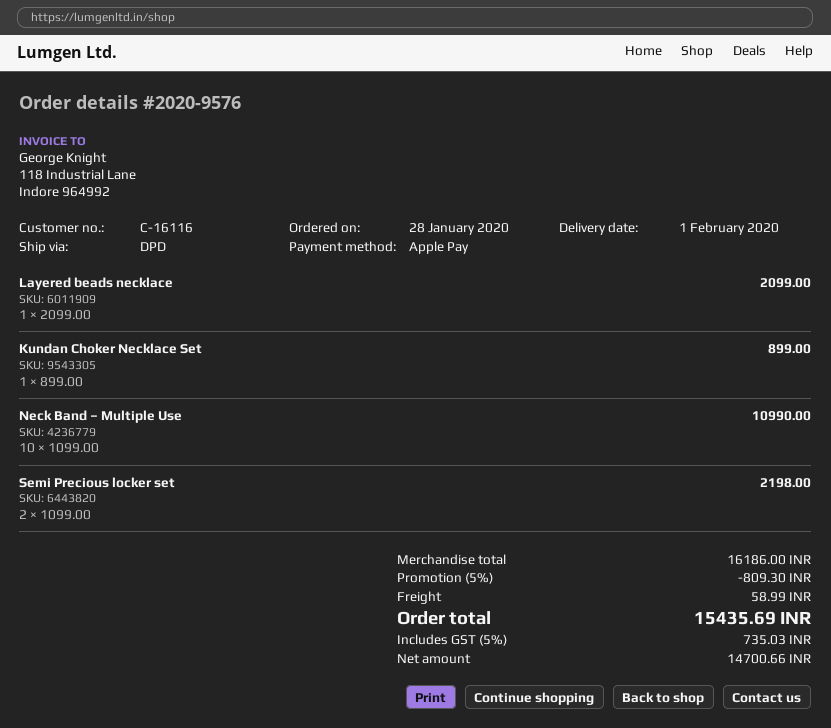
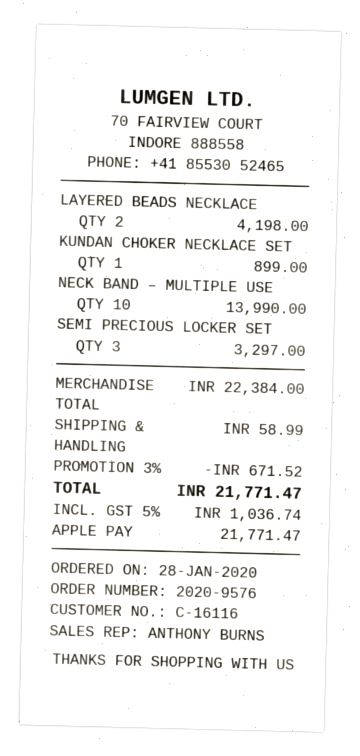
Layered beads necklace: 1 for 2099.00 -> 2 for 4198.00
Neck Band – Multiple Use: 10 for 10990.00 -> 10 for 13990.00
Semi Precious locker set: 2 for 2198.00 -> 3 for 3297.00
subtotal: 16186.00 -> 22384.00
discount: 5% = 809.30 -> 3% = 671.52
tax: 5% = 735.03 -> 5% = 1036.74
total: 15435.69 -> 21771.47

